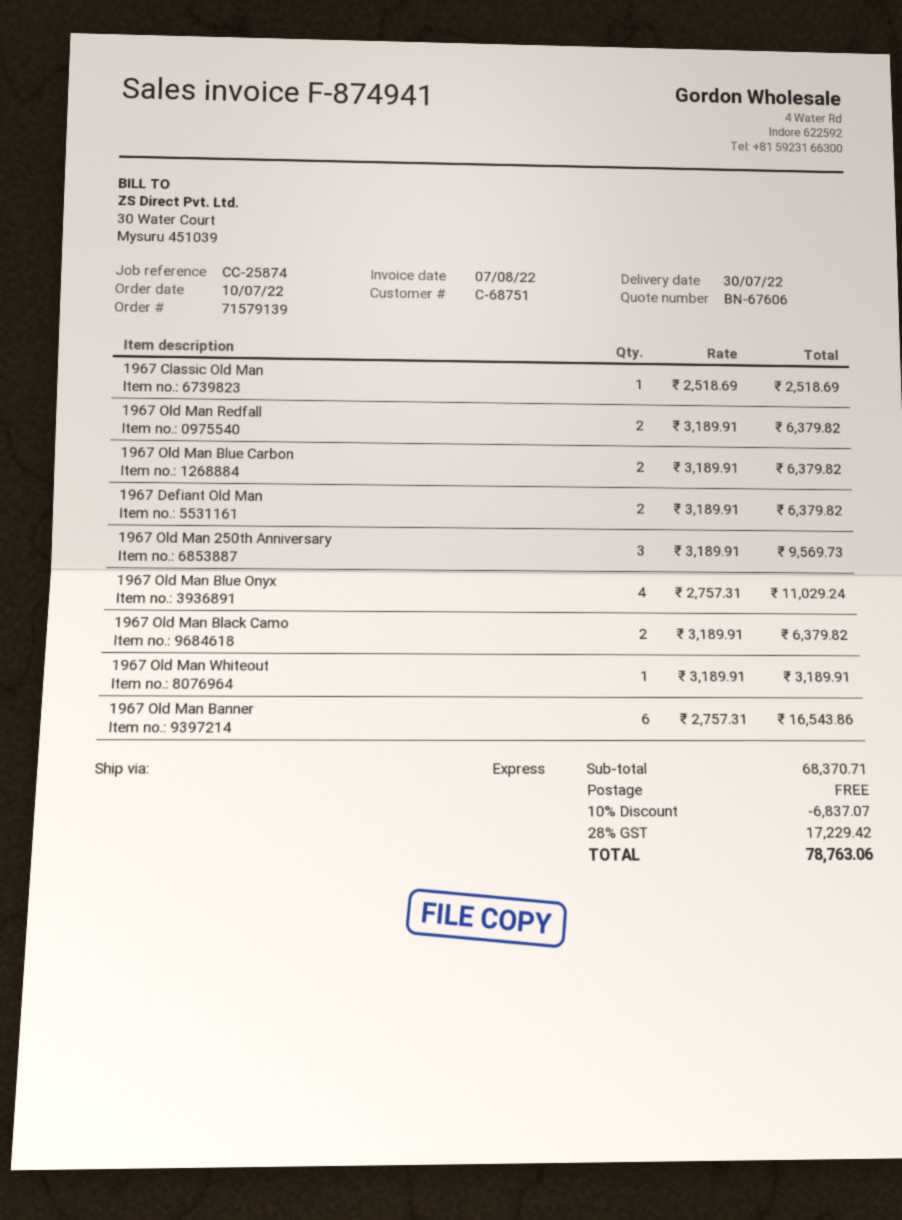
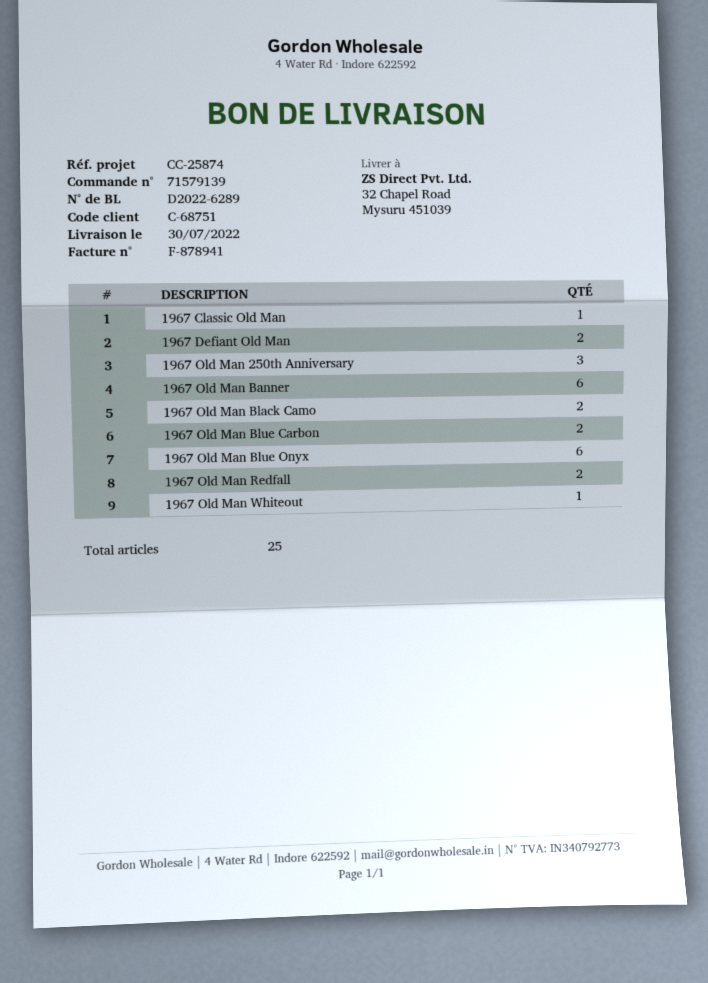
invoice number: F-874941 -> F-878941
1967 Old Man Blue Onyx: 4 -> 6

